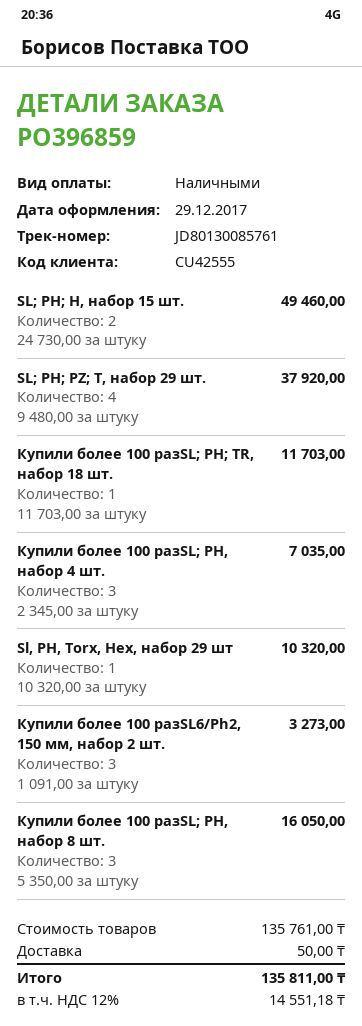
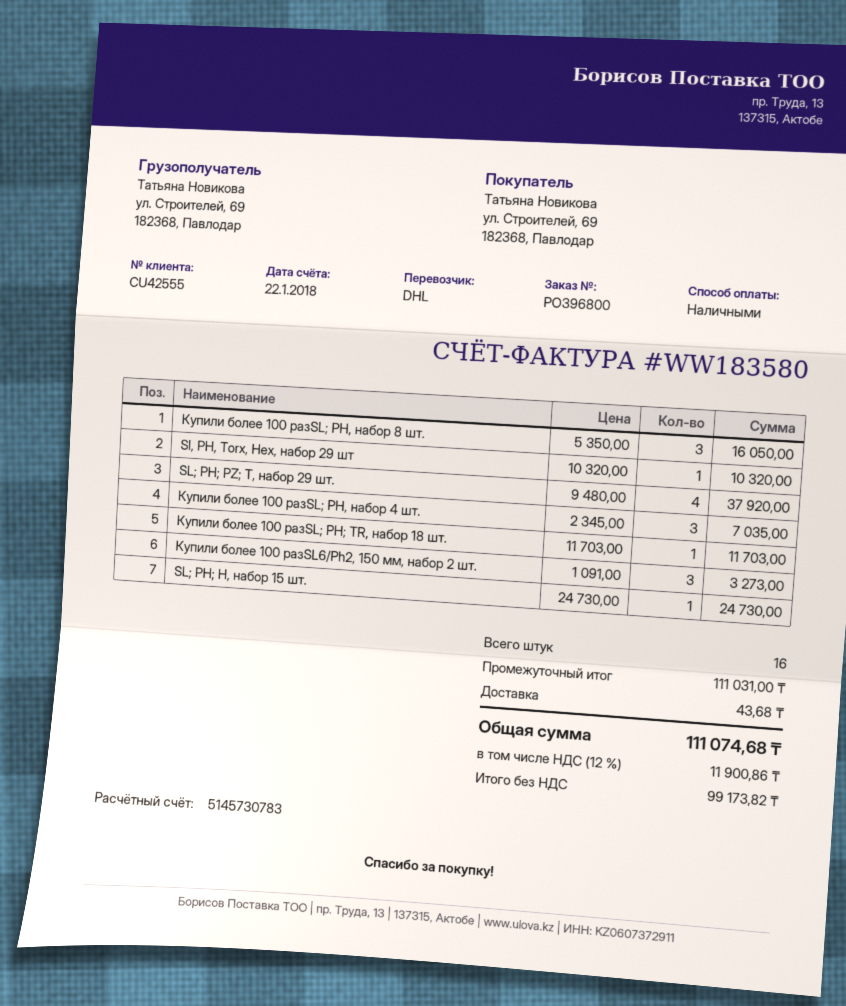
order number: PO396859 -> PO396800
SL; PH; H, набор 15 шт.: 2 x 24730.00 = 49460.00 -> 1 x 24730.00 = 24730.00
subtotal: 135761.00 -> 111031.00
shipping: 50.00 -> 43.68
tax: 12% = 14551.18 -> 12% = 11900.86
total: 135811.00 -> 111074.68

